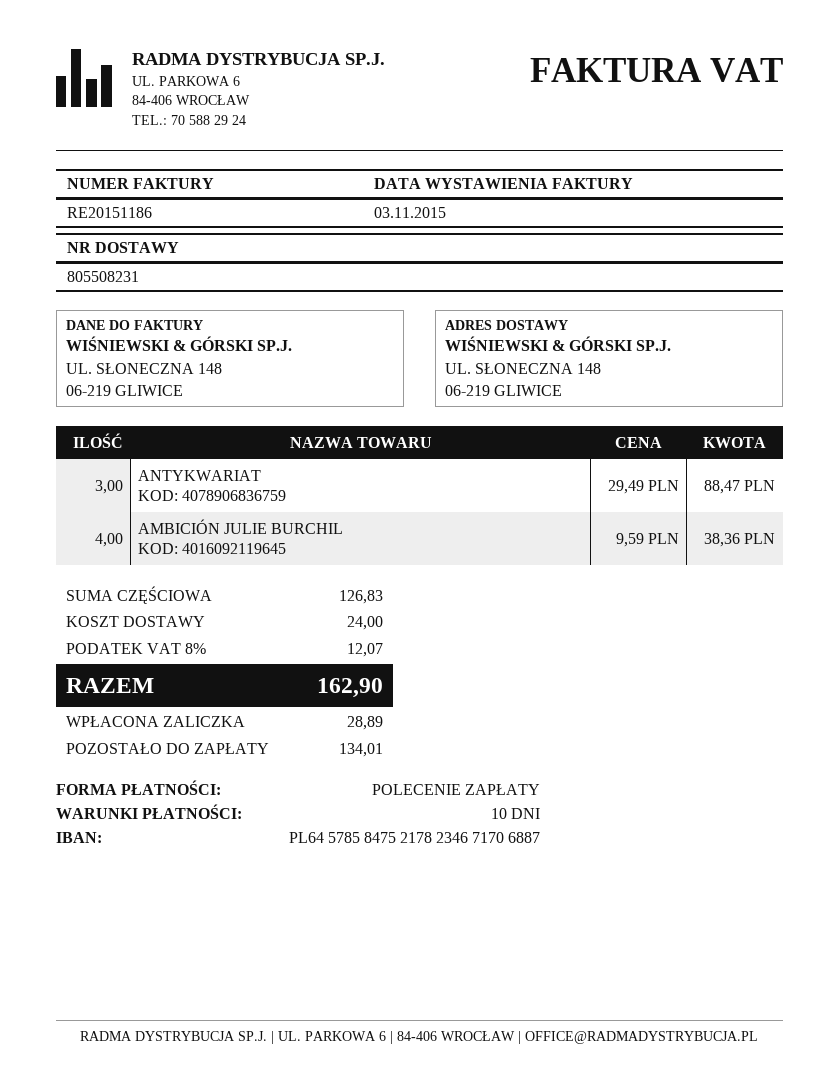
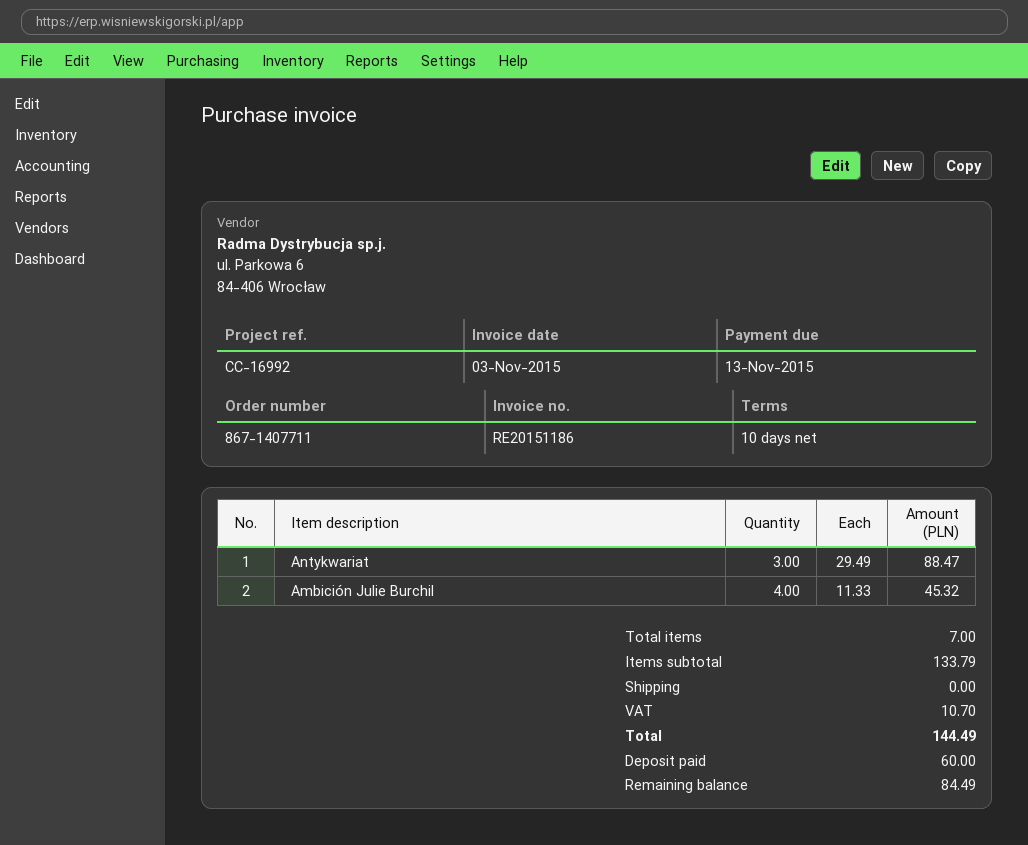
AMBICIÓN JULIE BURCHIL: 4 x 9.59 = 38.36 -> 4 x 11.33 = 45.32
subtotal: 126.83 -> 133.79
shipping: 24.00 -> 0.00
tax: 12.07 -> 10.70
total: 162.90 -> 144.49
deposit: 28.89 -> 60.00
balance: 134.01 -> 84.49

